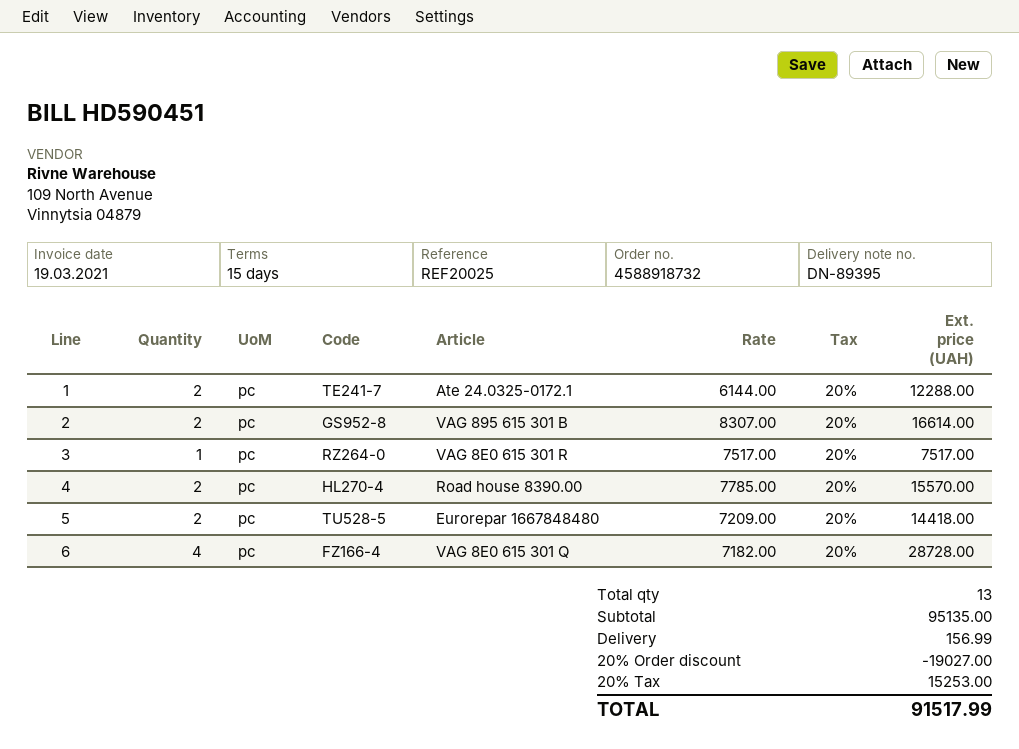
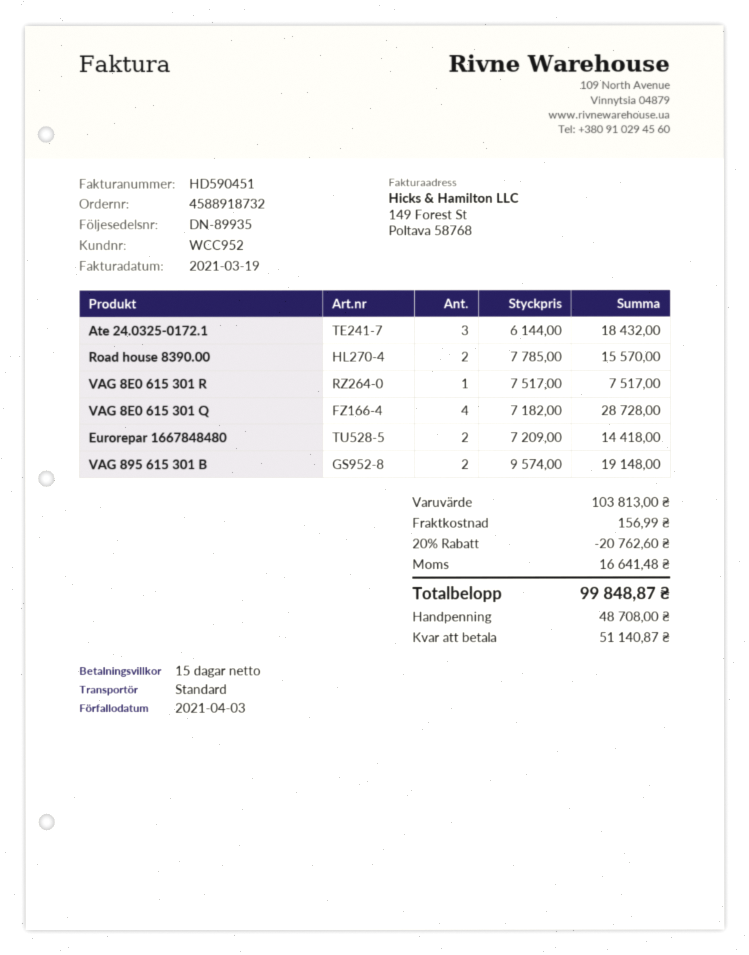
delivery note number: DN-89395 -> DN-89935
Ate 24.0325-0172.1: 2 x 6144.00 = 12288.00 -> 3 x 6144.00 = 18432.00
VAG 895 615 301 B: 2 x 8307.00 = 16614.00 -> 2 x 9574.00 = 19148.00
subtotal: 95135.00 -> 103813.00
discount: 20% = 19027.00 -> 20% = 20762.60
tax: 15253.00 -> 16641.48
total: 91517.99 -> 99848.87

